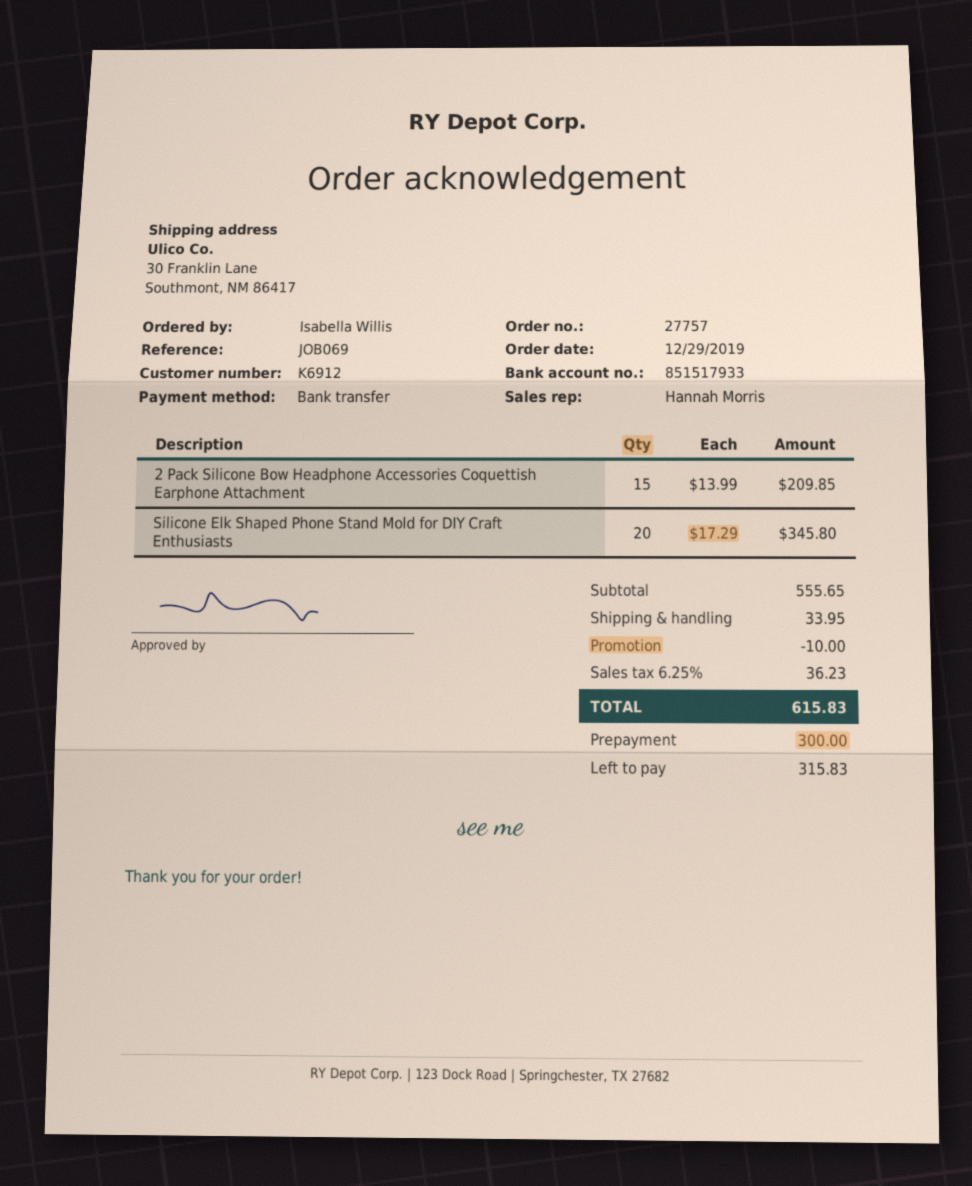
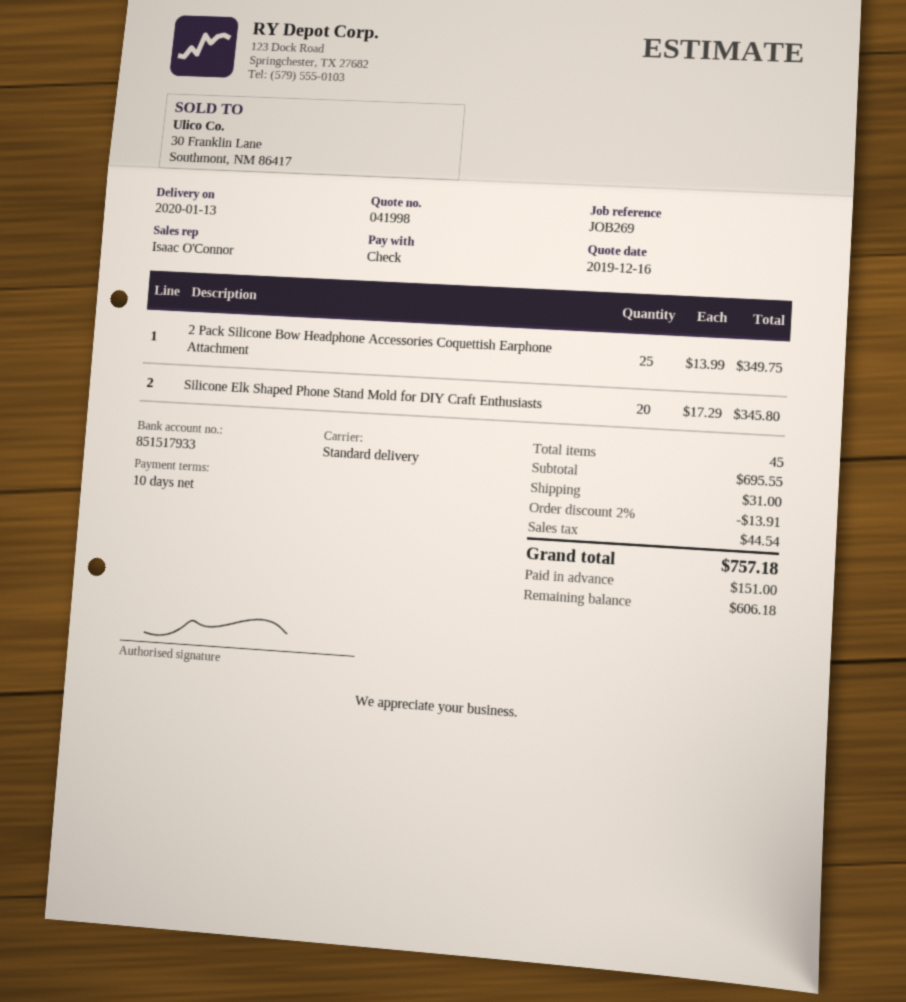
reference: JOB069 -> JOB269
sales rep: Hannah Morris -> Isaac O'Connor
payment method: bank transfer -> cheque
2 Pack Silicone Bow Headphone Accessories Coquettish Earphone Attachment: 15 x 13.99 = 209.85 -> 25 x 13.99 = 349.75
subtotal: 555.65 -> 695.55
discount: 10.00 -> 13.91
shipping: 33.95 -> 31.00
tax: 36.23 -> 44.54
total: 615.83 -> 757.18
deposit: 300.00 -> 151.00
balance: 315.83 -> 606.18

